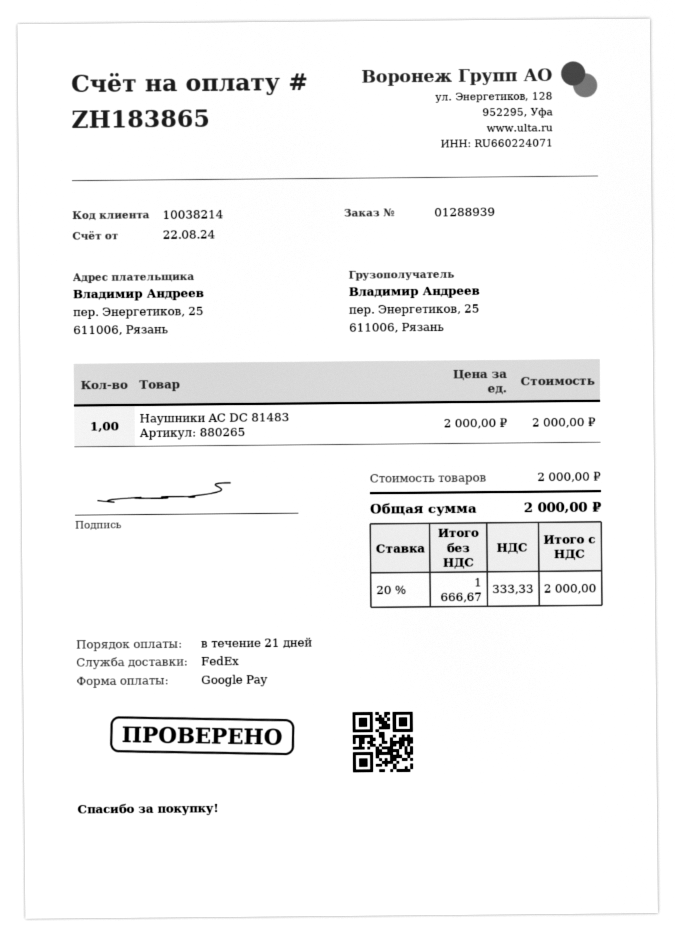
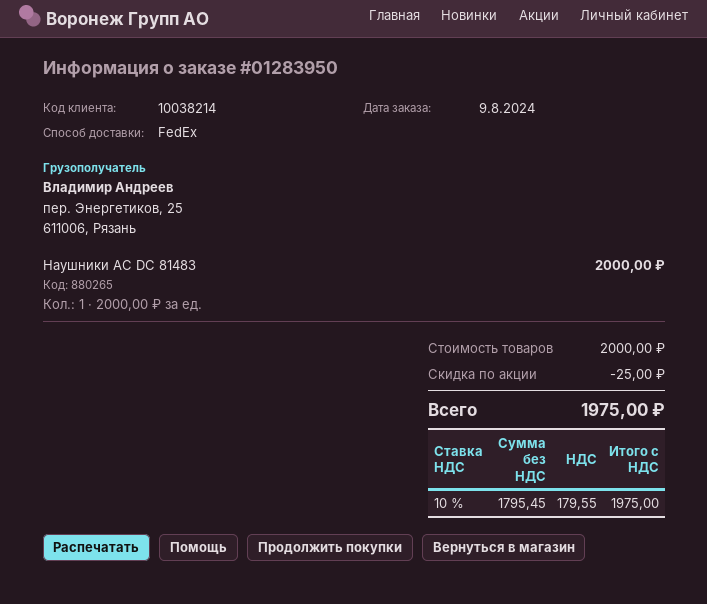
order number: 01288939 -> 01283950
discount: none -> 25.00
net: 1666.67 -> 1795.45
tax: 20% = 333.33 -> 10% = 179.55
total: 2000.00 -> 1975.00

